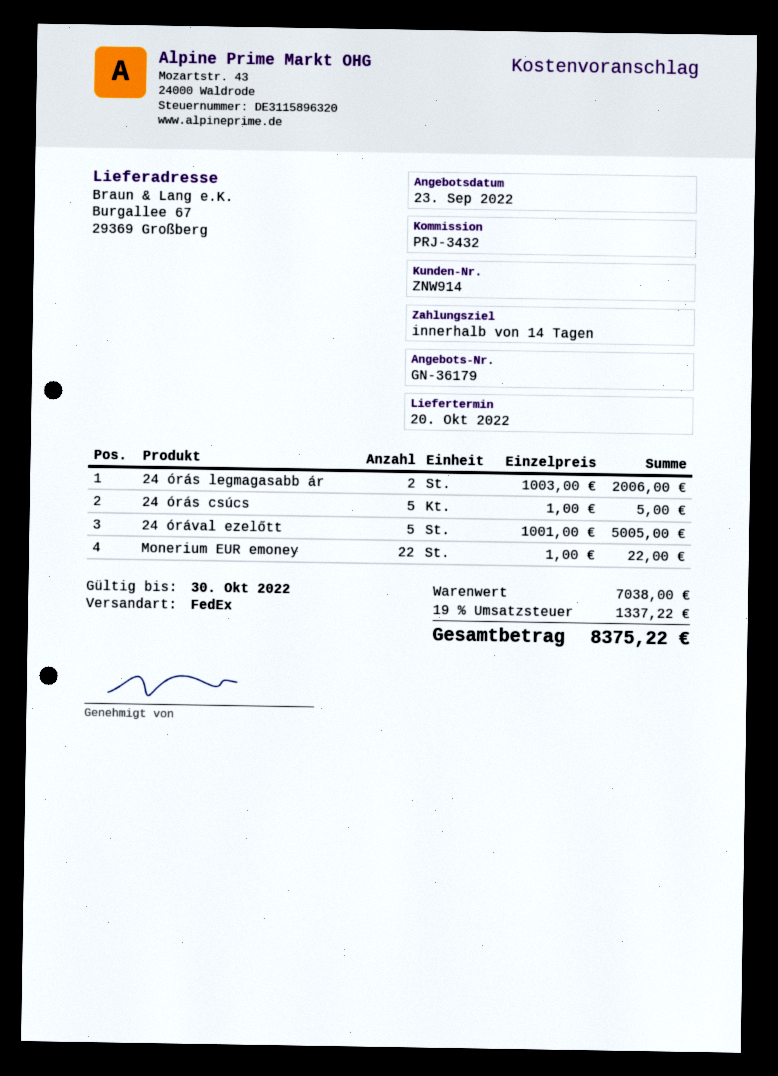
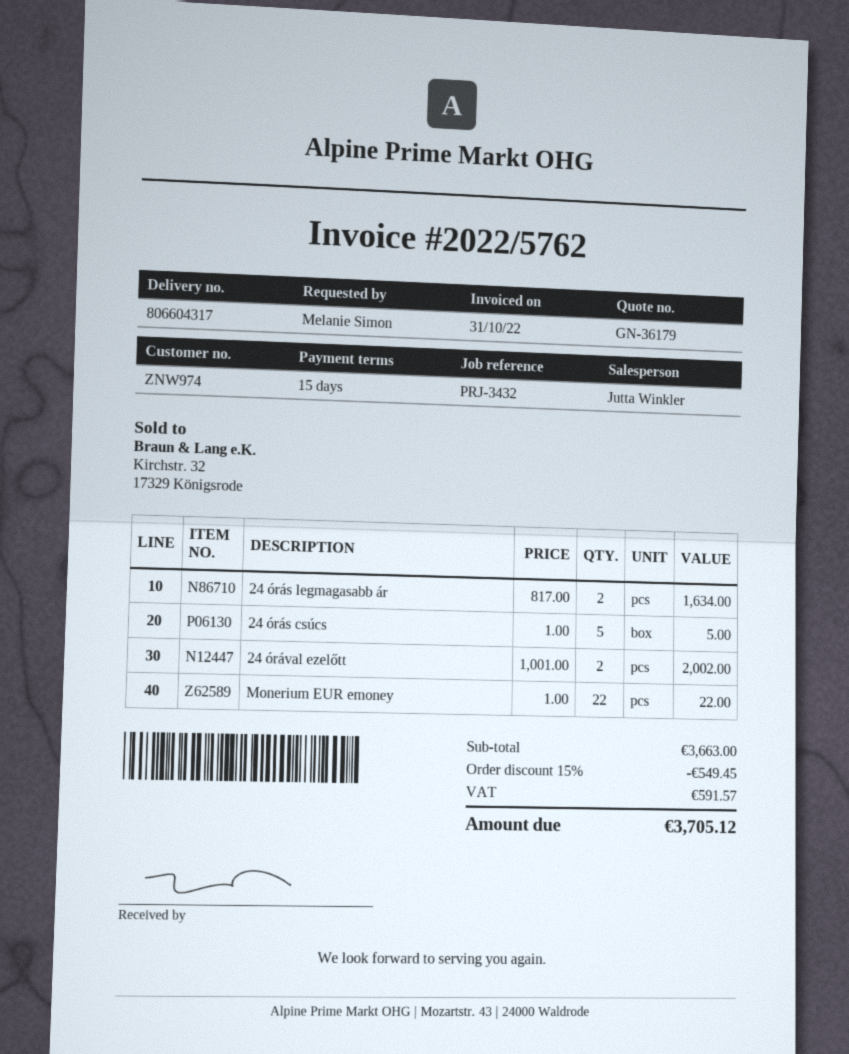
payment terms: 14 days -> 15 days
customer number: ZNW914 -> ZNW974
24 órás legmagasabb ár: 2 x 1003.00 = 2006.00 -> 2 x 817.00 = 1634.00
24 órával ezelőtt: 5 x 1001.00 = 5005.00 -> 2 x 1001.00 = 2002.00
subtotal: 7038.00 -> 3663.00
discount: none -> 15% = 549.45
tax: 1337.22 -> 591.57
total: 8375.22 -> 3705.12

